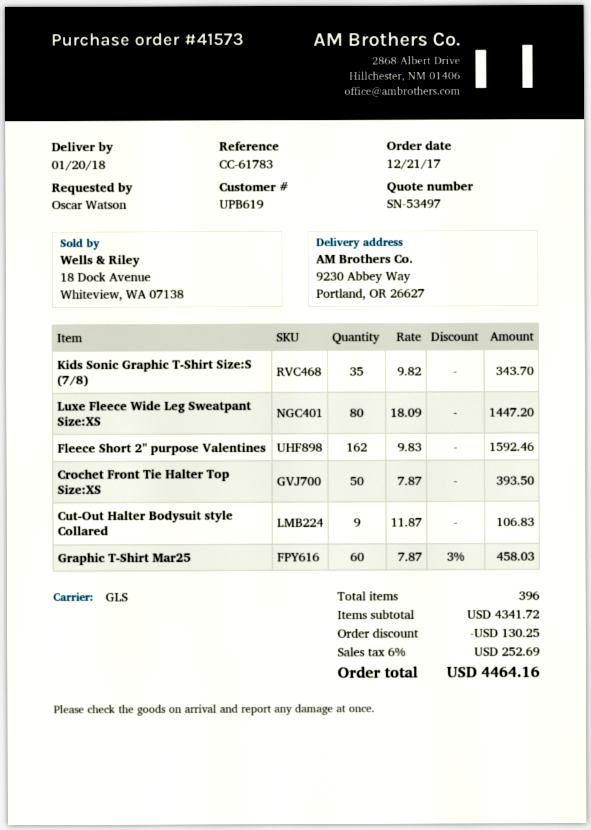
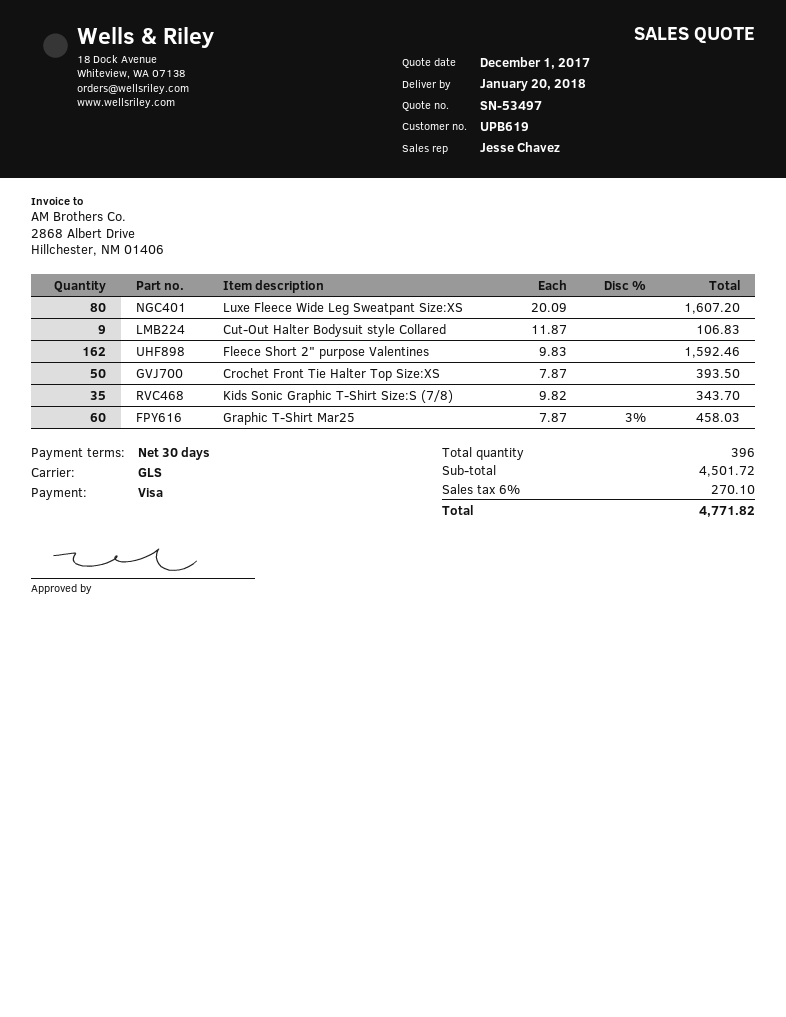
Luxe Fleece Wide Leg Sweatpant Size:XS: 80 x 18.09 = 1447.20 -> 80 x 20.09 = 1607.20
subtotal: 4341.72 -> 4501.72
discount: 130.25 -> none
tax: 6% = 252.69 -> 6% = 270.10
total: 4464.16 -> 4771.82

